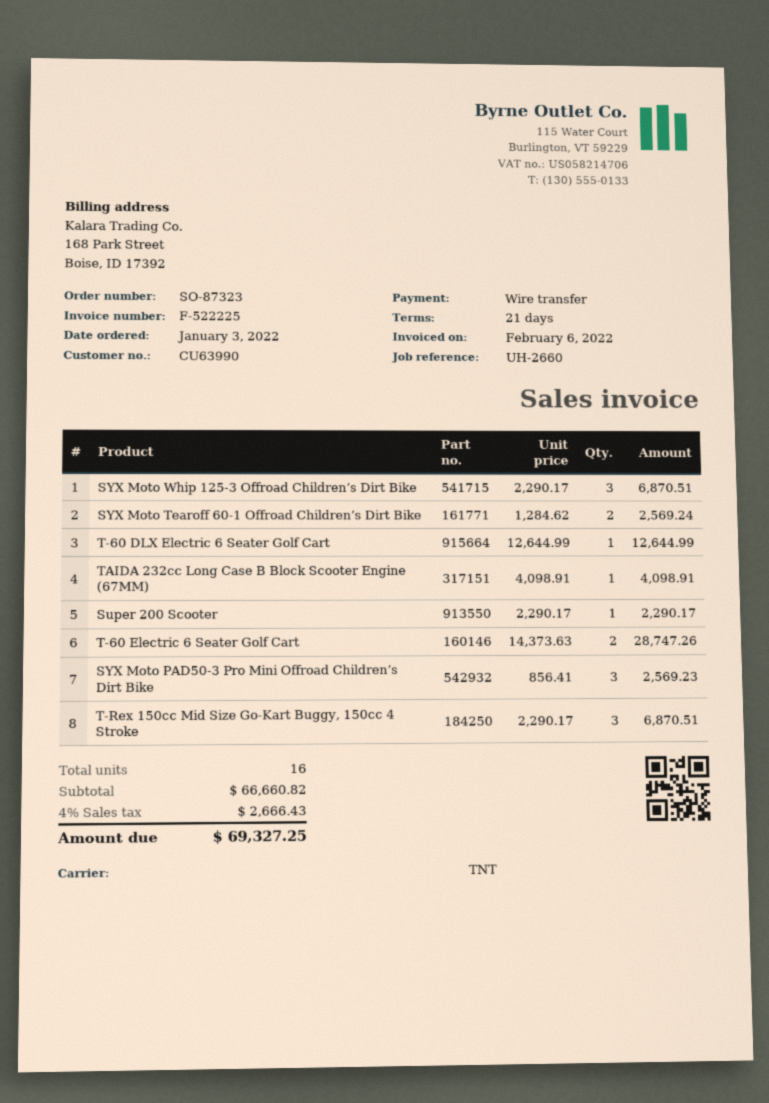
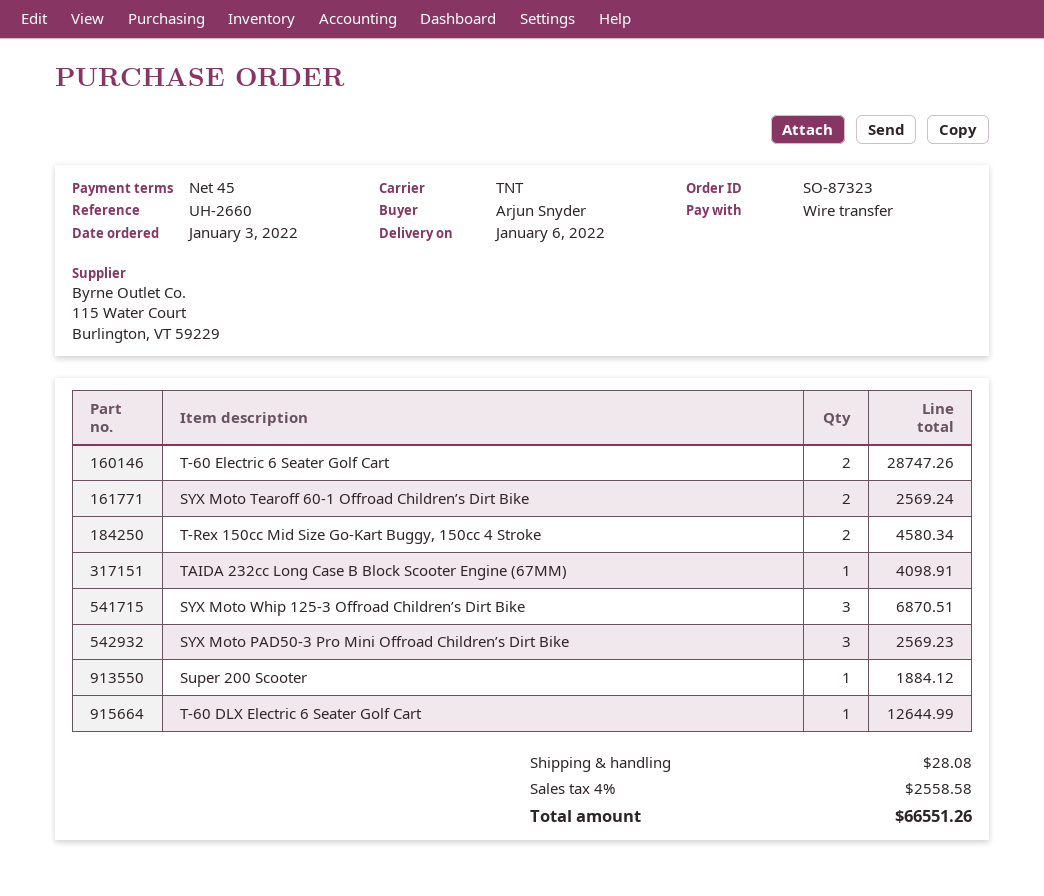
payment terms: 21 days -> 45 days
Super 200 Scooter: 1 for 2290.17 -> 1 for 1884.12
T-Rex 150cc Mid Size Go-Kart Buggy, 150cc 4 Stroke: 3 for 6870.51 -> 2 for 4580.34
shipping: none -> 28.08
tax: 4% = 2666.43 -> 4% = 2558.58
total: 69327.25 -> 66551.26

